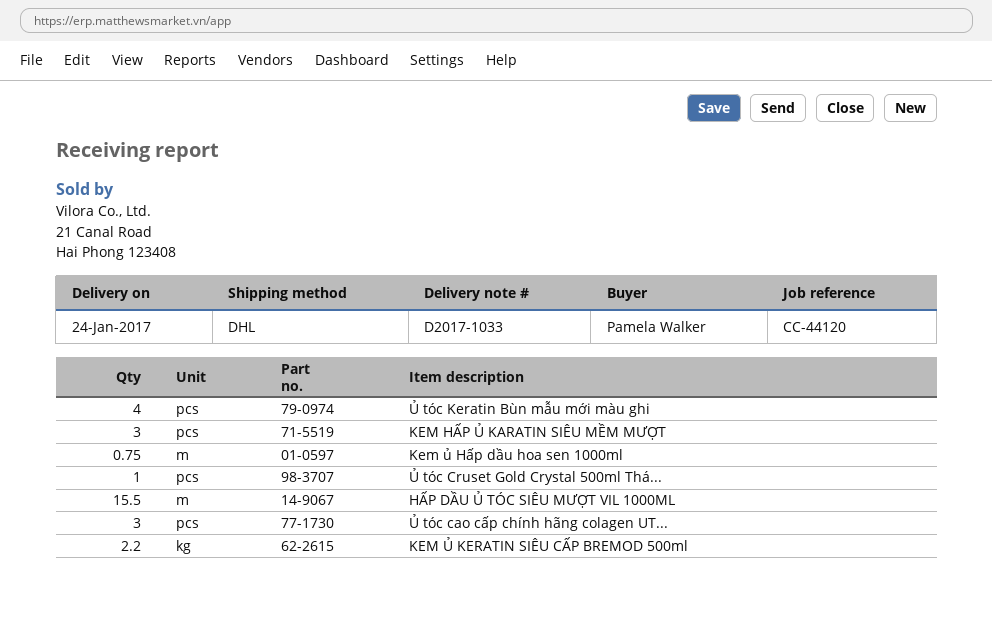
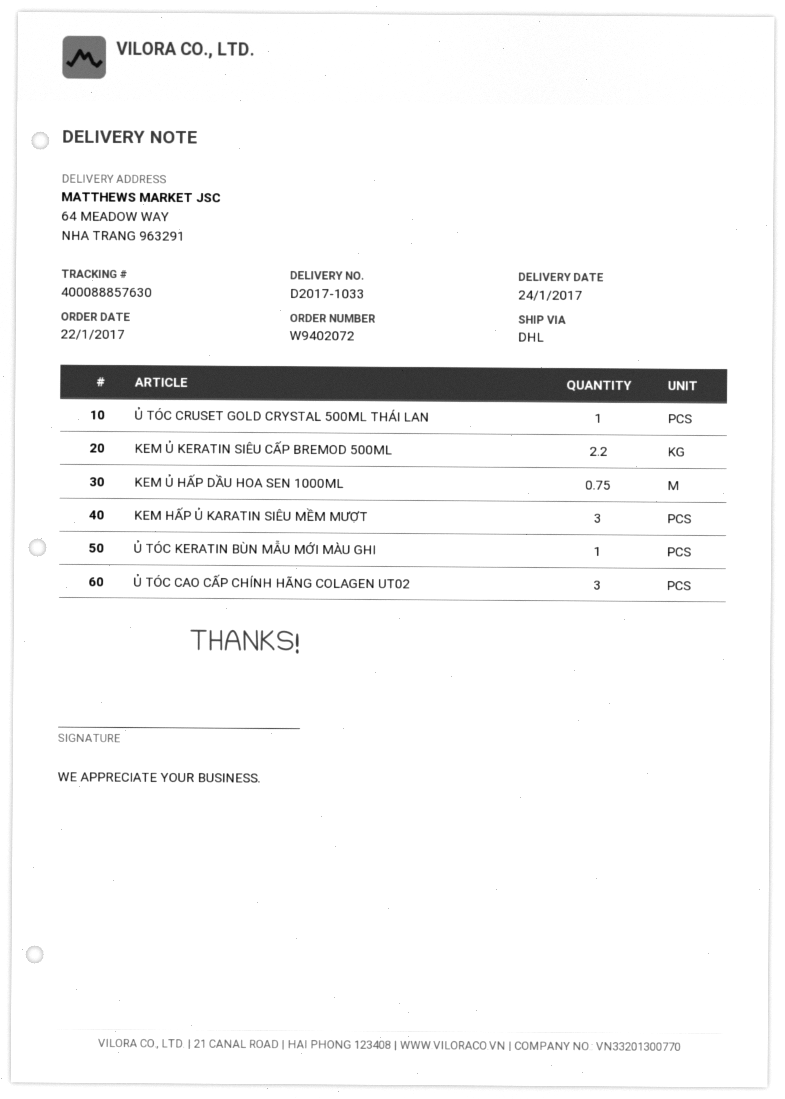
Ủ tóc Keratin Bùn mẫu mới màu ghi: 4 -> 1
HẤP DẦU Ủ TÓC SIÊU MƯỢT VIL 1000ML: 15.5 -> none

